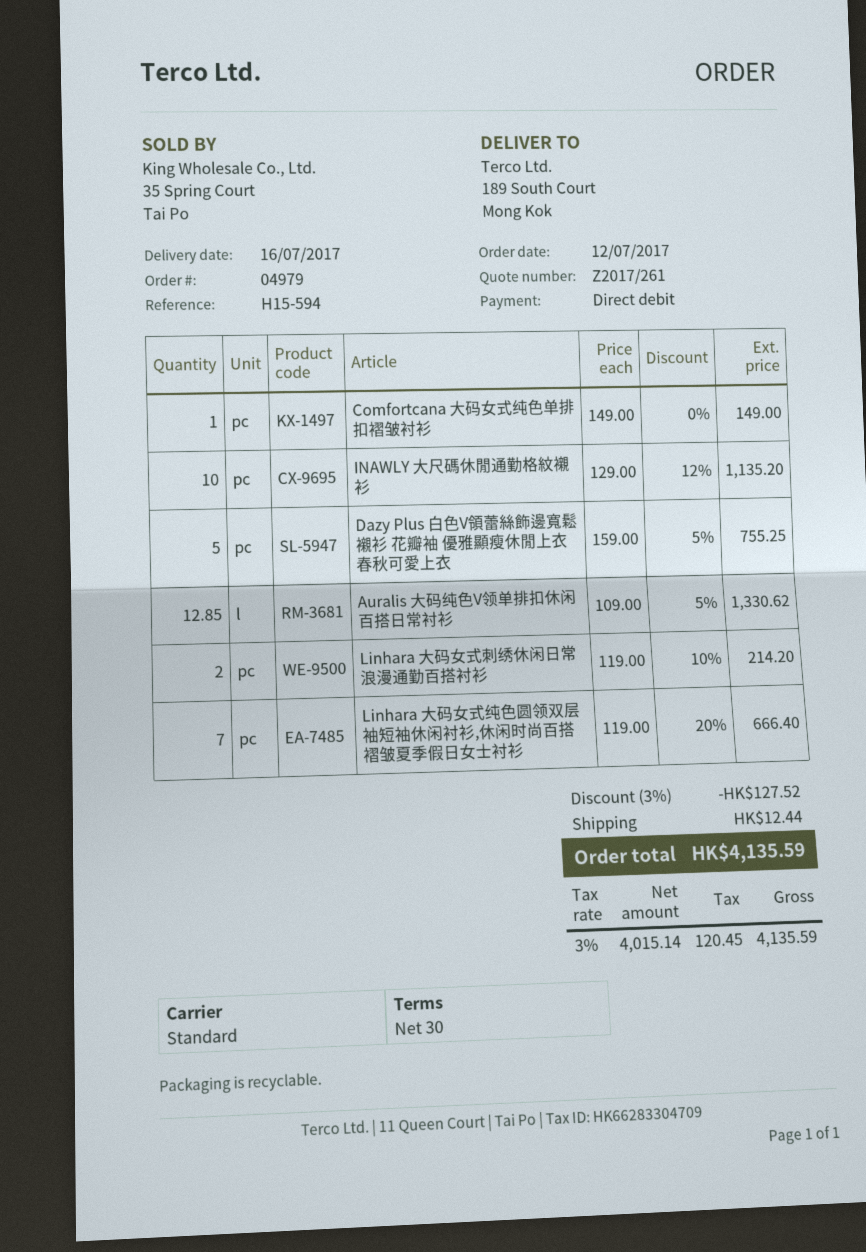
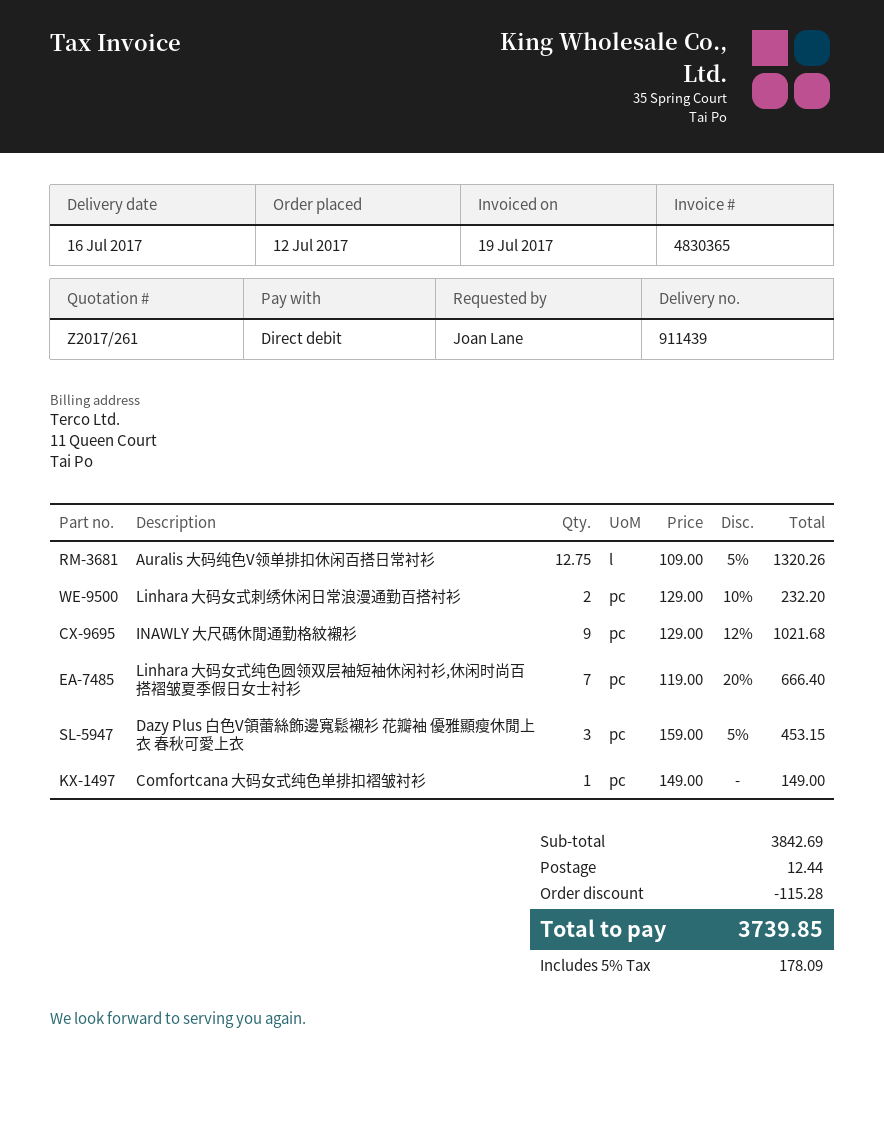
INAWLY 大尺碼休閒通勤格紋襯衫: 10 x 129.00 - 12% = 1135.20 -> 9 x 129.00 - 12% = 1021.68
Dazy Plus 白色V領蕾絲飾邊寬鬆襯衫 花瓣袖 優雅顯瘦休閒上衣 春秋可愛上衣: 5 x 159.00 - 5% = 755.25 -> 3 x 159.00 - 5% = 453.15
Auralis 大码纯色V领单排扣休闲百搭日常衬衫: 12.85 x 109.00 - 5% = 1330.62 -> 12.75 x 109.00 - 5% = 1320.26
Linhara 大码女式刺绣休闲日常浪漫通勤百搭衬衫: 2 x 119.00 - 10% = 214.20 -> 2 x 129.00 - 10% = 232.20
discount: 127.52 -> 115.28
tax: 3% = 120.45 -> 5% = 178.09
total: 4135.59 -> 3739.85

